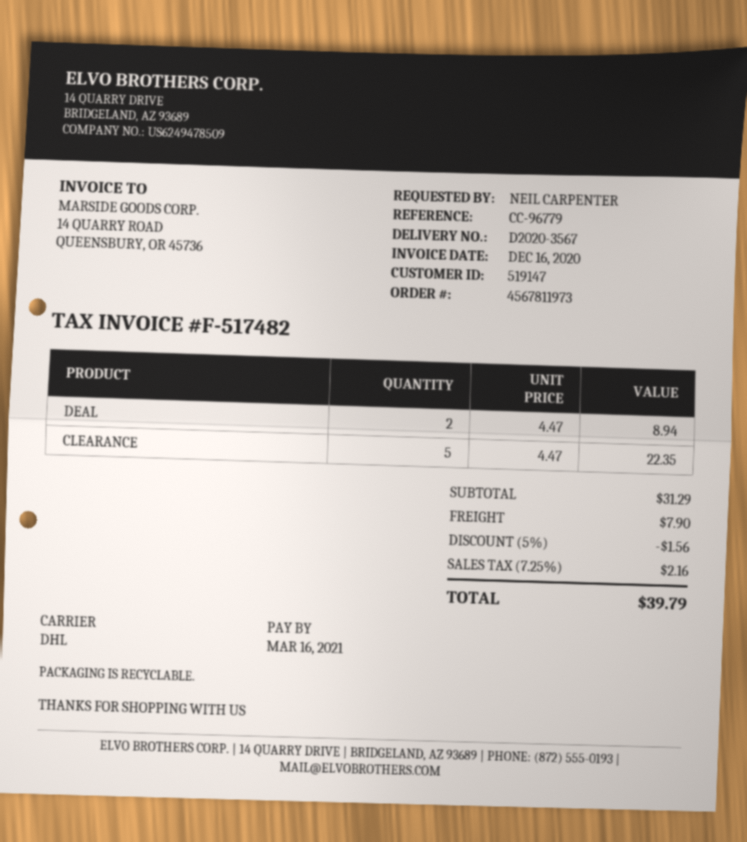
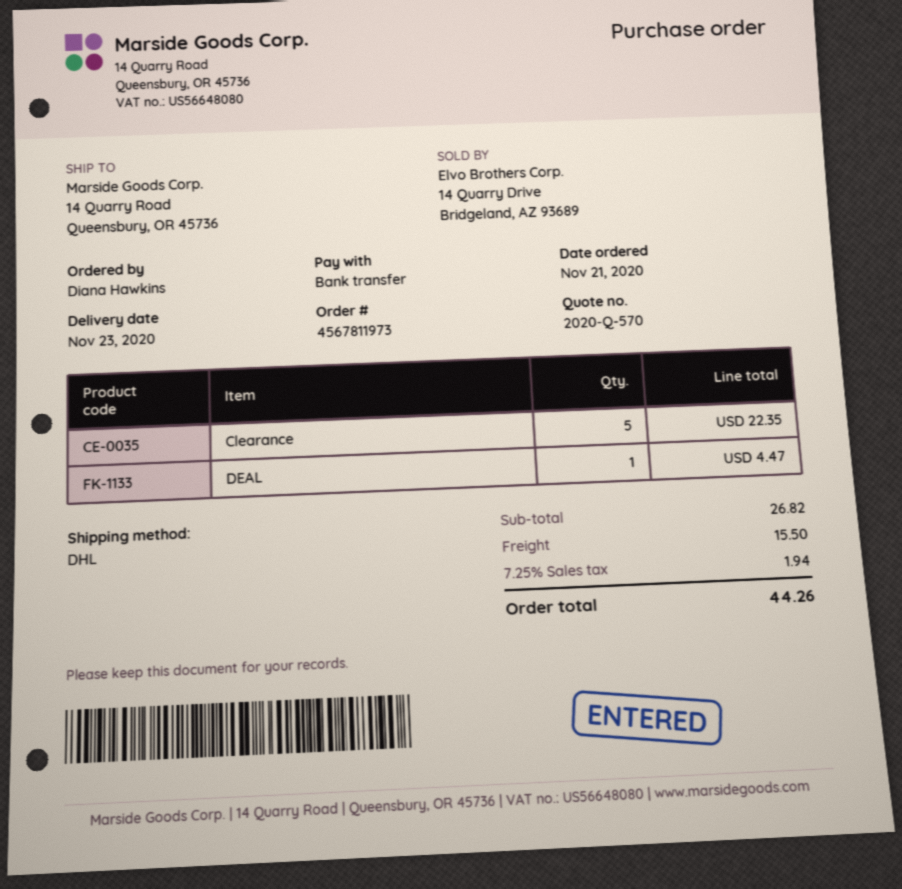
ordered by: NEIL CARPENTER -> Diana Hawkins
DEAL: 2 for 8.94 -> 1 for 4.47
subtotal: 31.29 -> 26.82
discount: 5% = 1.56 -> none
shipping: 7.90 -> 15.50
tax: 7.25% = 2.16 -> 7.25% = 1.94
total: 39.79 -> 44.26

